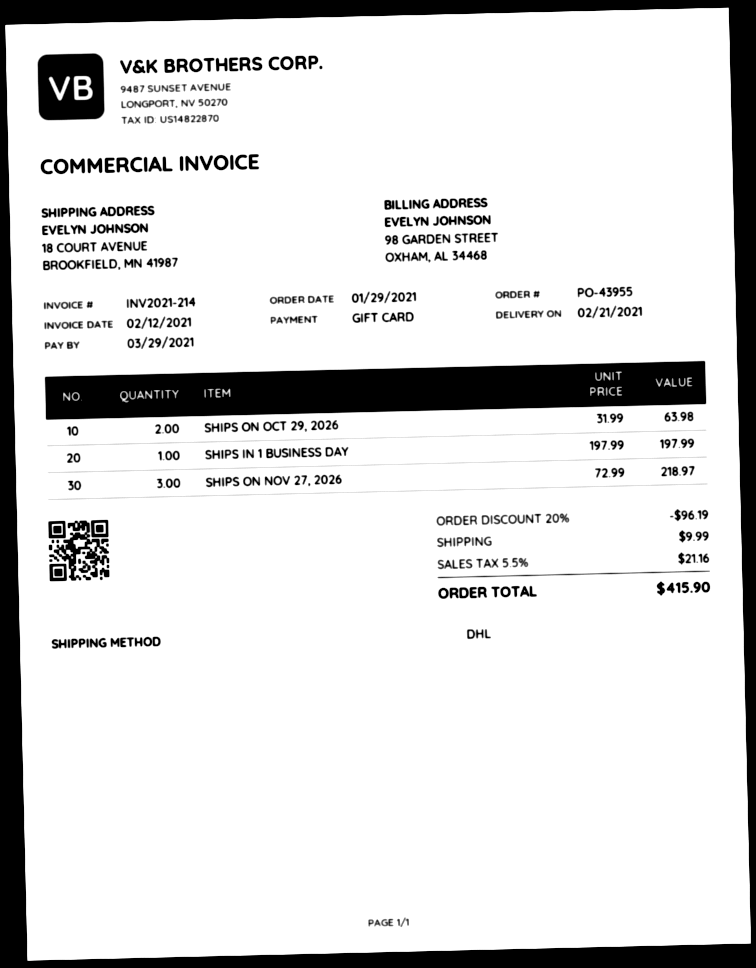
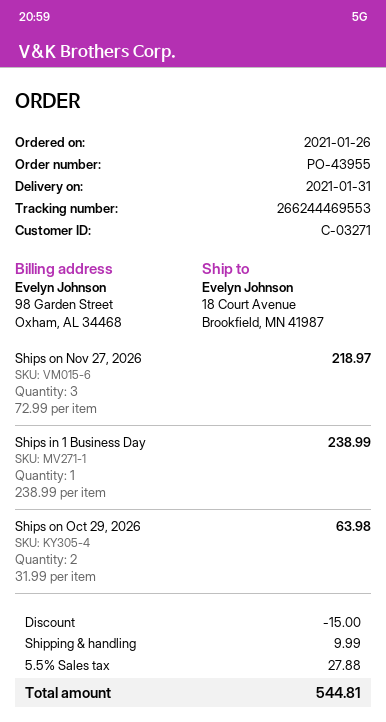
order date: 2021-01-29 -> 2021-01-26
delivery date: 2021-02-21 -> 2021-01-31
SHIPS IN 1 BUSINESS DAY: 1 x 197.99 = 197.99 -> 1 x 238.99 = 238.99
discount: 96.19 -> 15.00
tax: 5.5% = 21.16 -> 5.5% = 27.88
total: 415.90 -> 544.81

